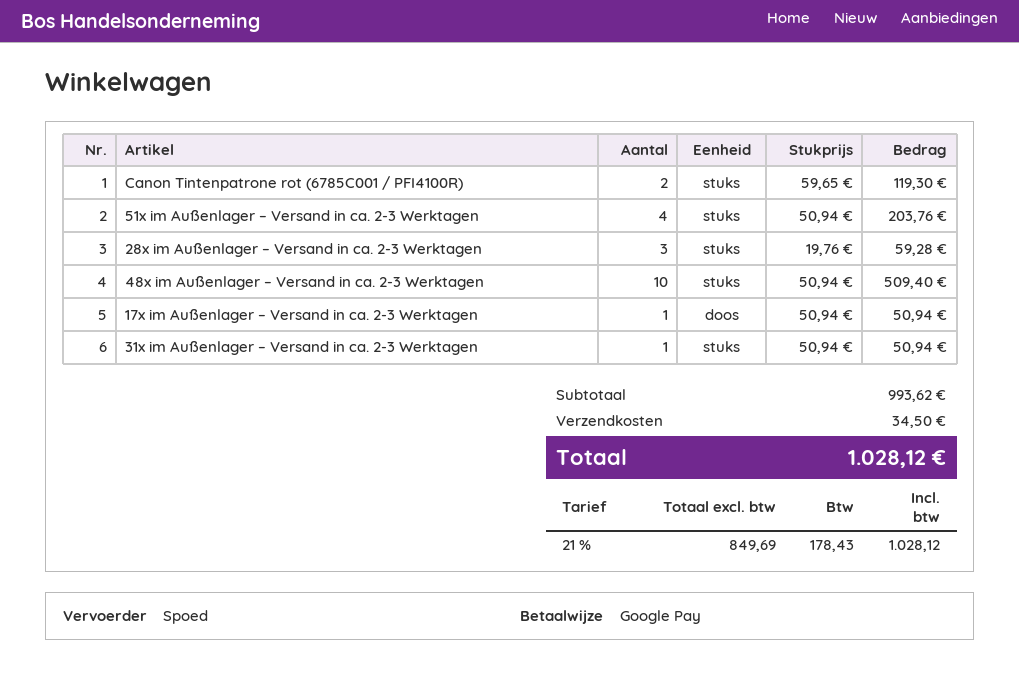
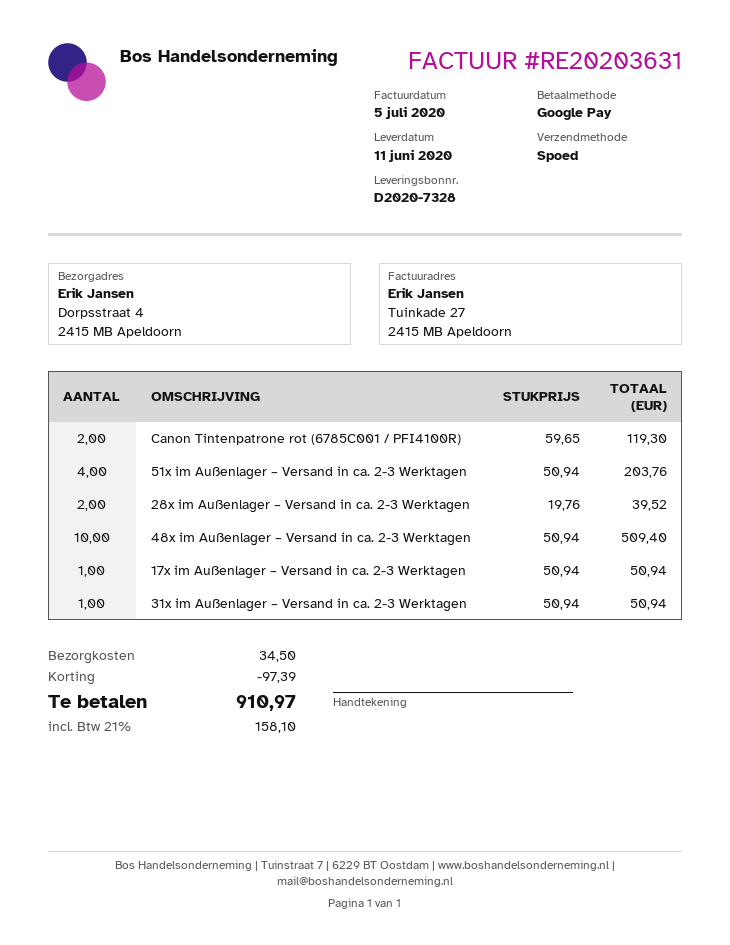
28x im Außenlager – Versand in ca. 2-3 Werktagen: 3 x 19.76 = 59.28 -> 2 x 19.76 = 39.52
discount: none -> 97.39
tax: 21% = 178.43 -> 21% = 158.10
total: 1028.12 -> 910.97

